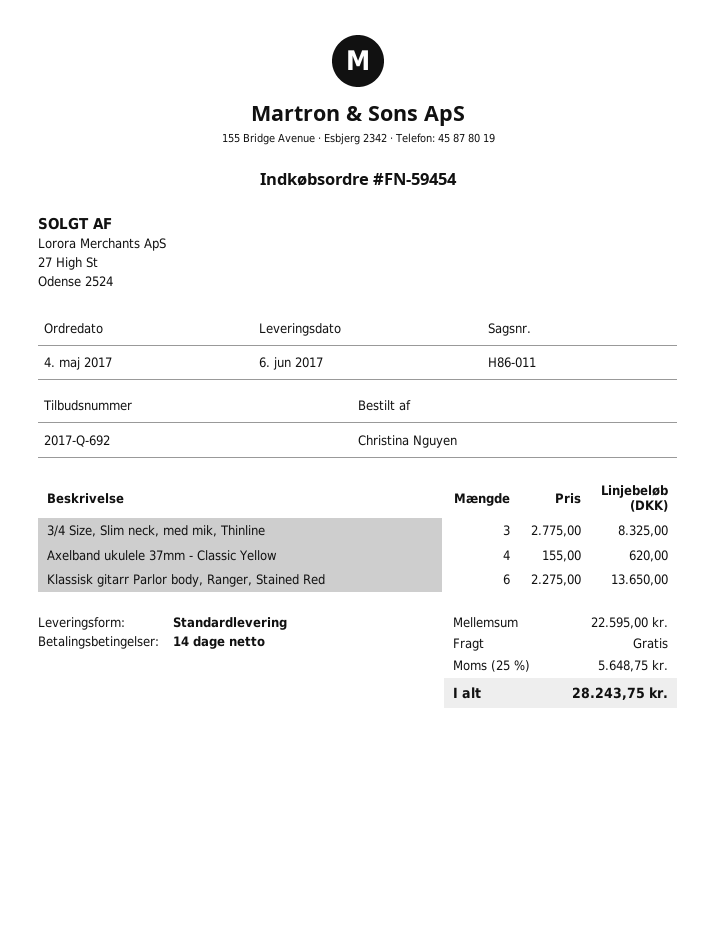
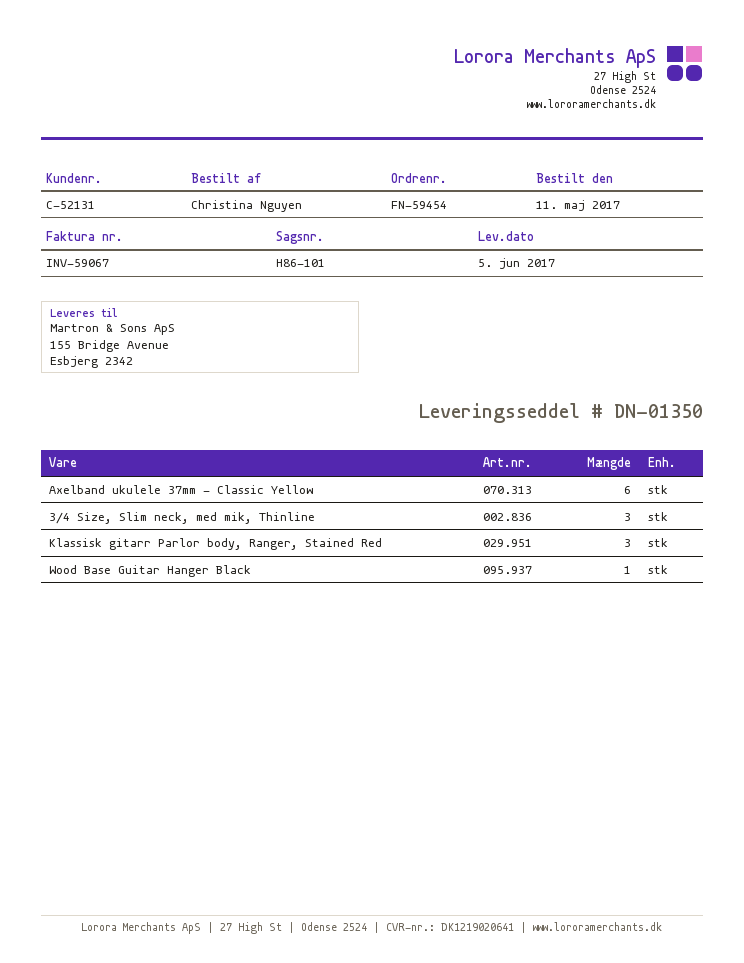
order date: 2017-05-04 -> 2017-05-11
delivery date: 2017-06-06 -> 2017-06-05
reference: H86-011 -> H86-101
Axelband ukulele 37mm - Classic Yellow: 4 -> 6
Klassisk gitarr Parlor body, Ranger, Stained Red: 6 -> 3
Wood Base Guitar Hanger Black: none -> 1

